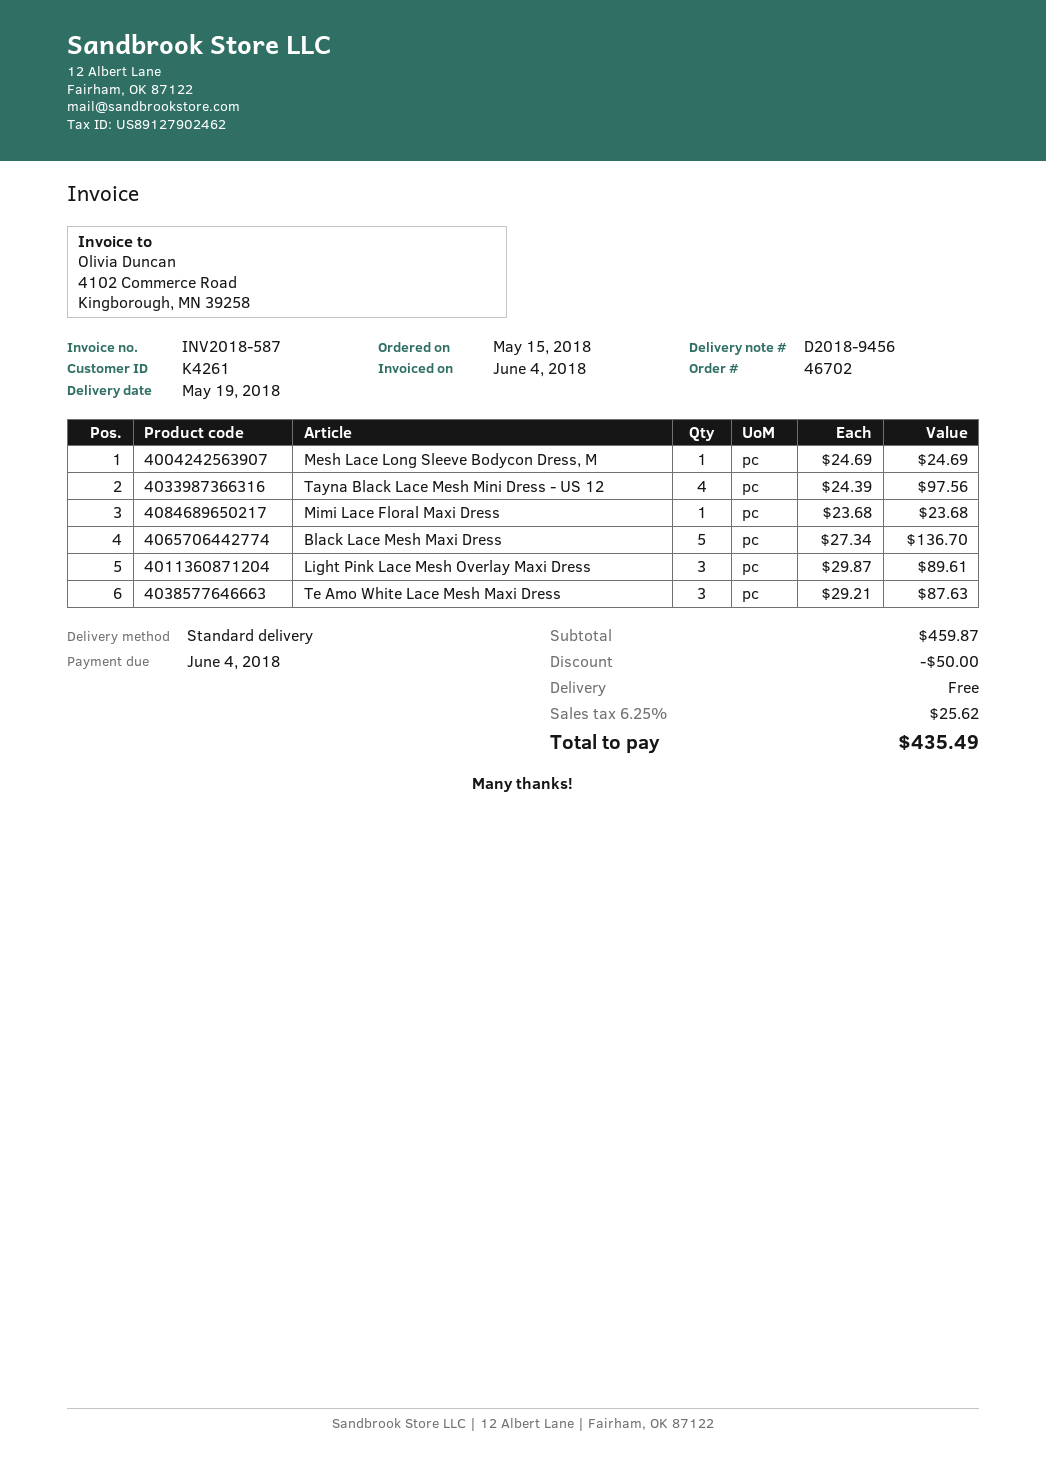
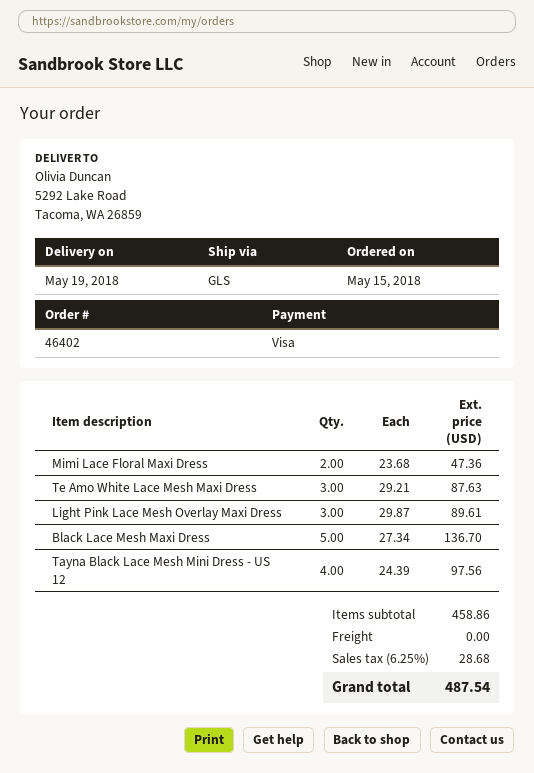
order number: 46702 -> 46402
shipping method: standard -> GLS
Mesh Lace Long Sleeve Bodycon Dress, M: 1 x 24.69 = 24.69 -> none
Mimi Lace Floral Maxi Dress: 1 x 23.68 = 23.68 -> 2 x 23.68 = 47.36
subtotal: 459.87 -> 458.86
discount: 50.00 -> none
tax: 6.25% = 25.62 -> 6.25% = 28.68
total: 435.49 -> 487.54

